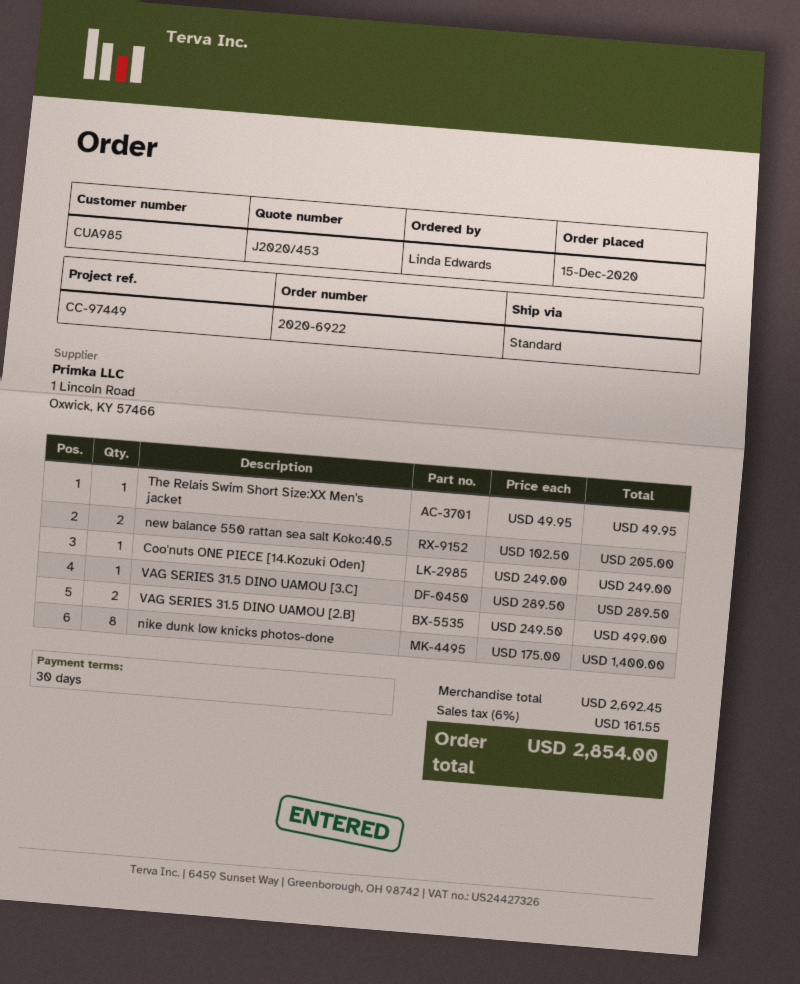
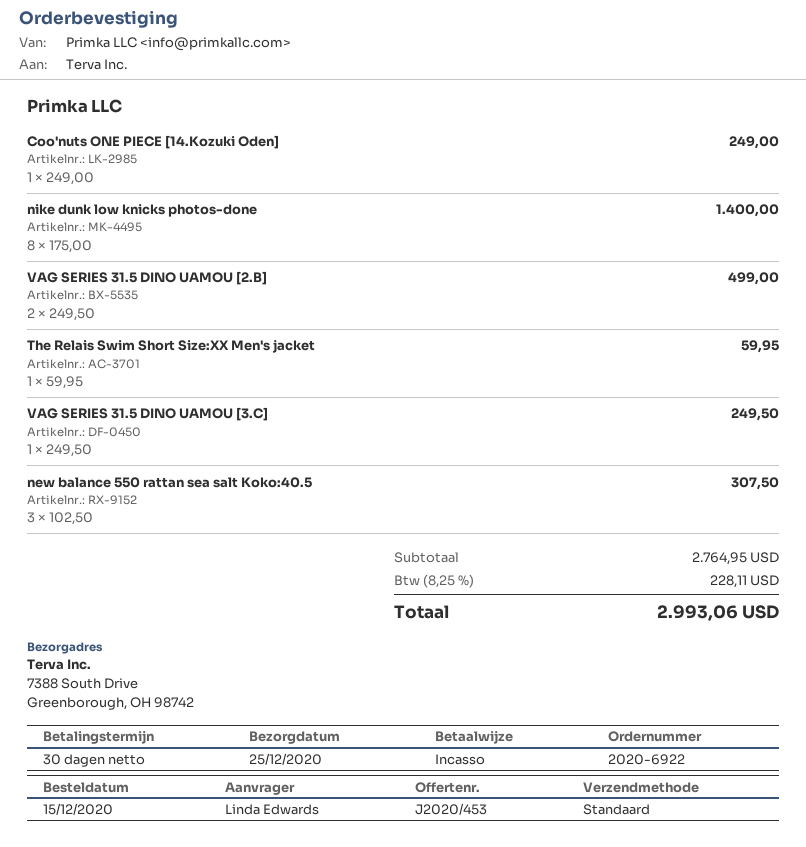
The Relais Swim Short Size:XX Men's jacket: 1 x 49.95 = 49.95 -> 1 x 59.95 = 59.95
new balance 550 rattan sea salt Koko:40.5: 2 x 102.50 = 205.00 -> 3 x 102.50 = 307.50
VAG SERIES 31.5 DINO UAMOU [3.C]: 1 x 289.50 = 289.50 -> 1 x 249.50 = 249.50
subtotal: 2692.45 -> 2764.95
tax: 6% = 161.55 -> 8.25% = 228.11
total: 2854.00 -> 2993.06

